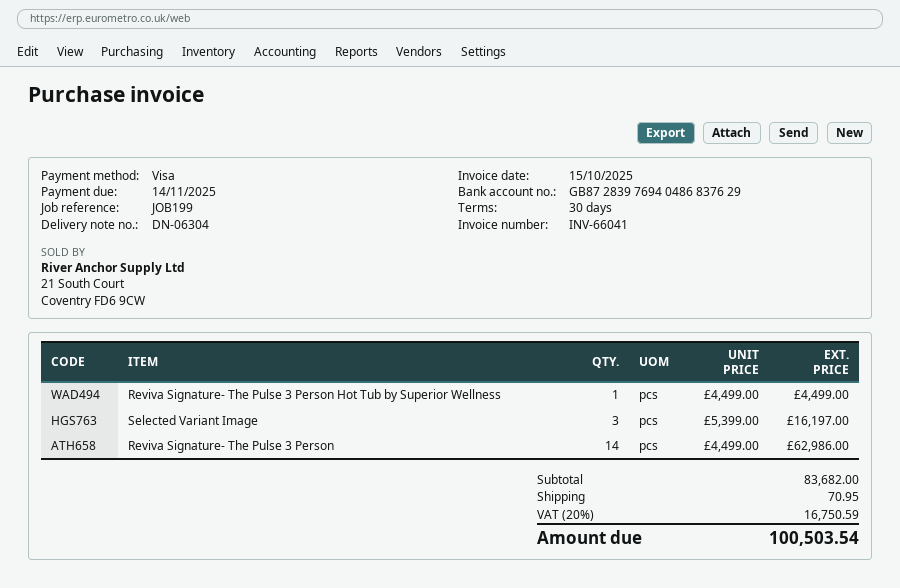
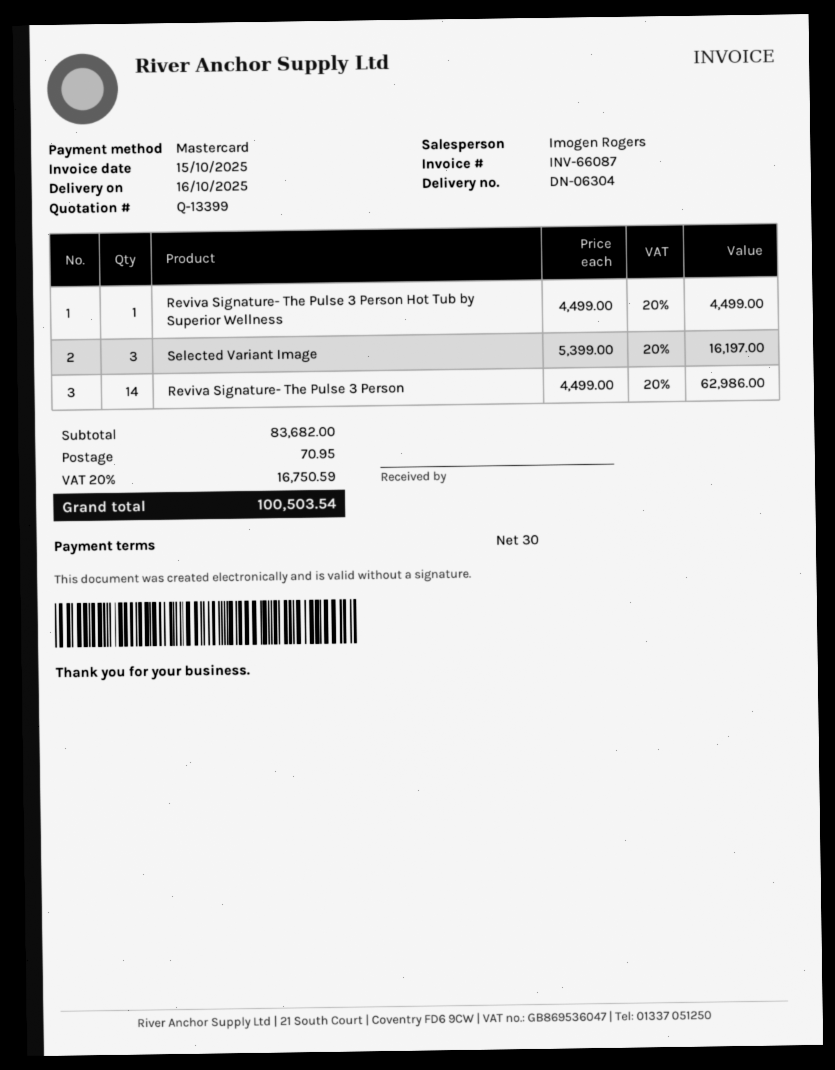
invoice number: INV-66041 -> INV-66087
payment method: Visa -> Mastercard

